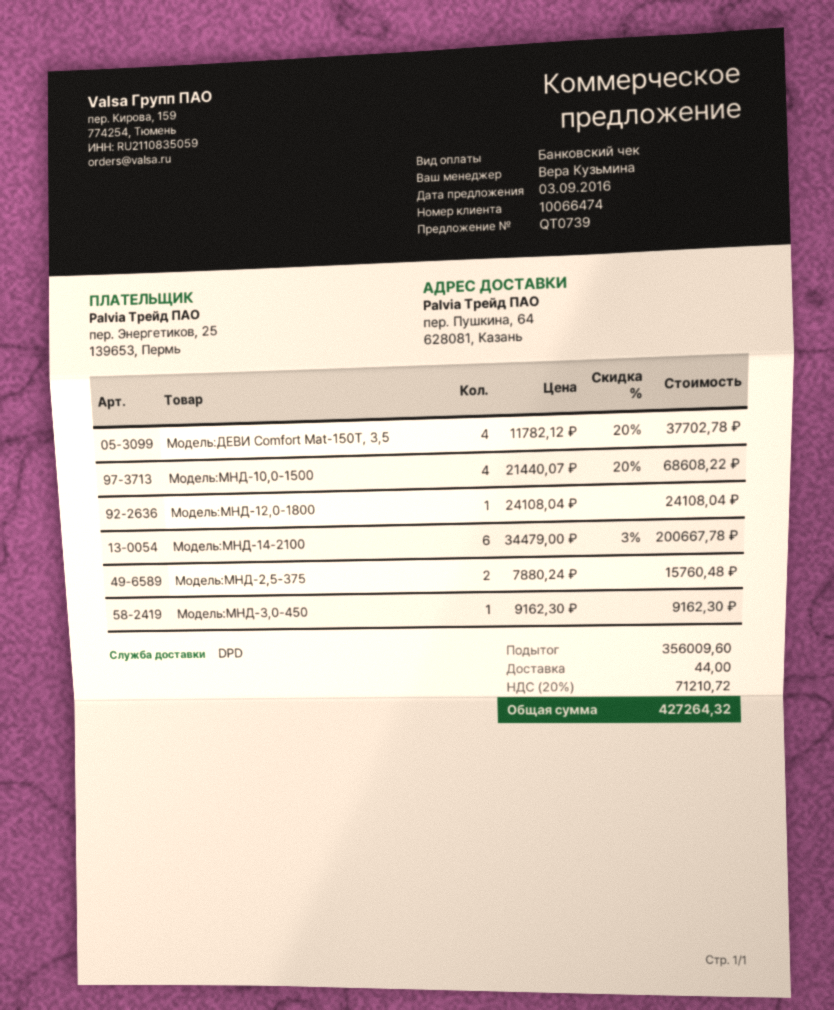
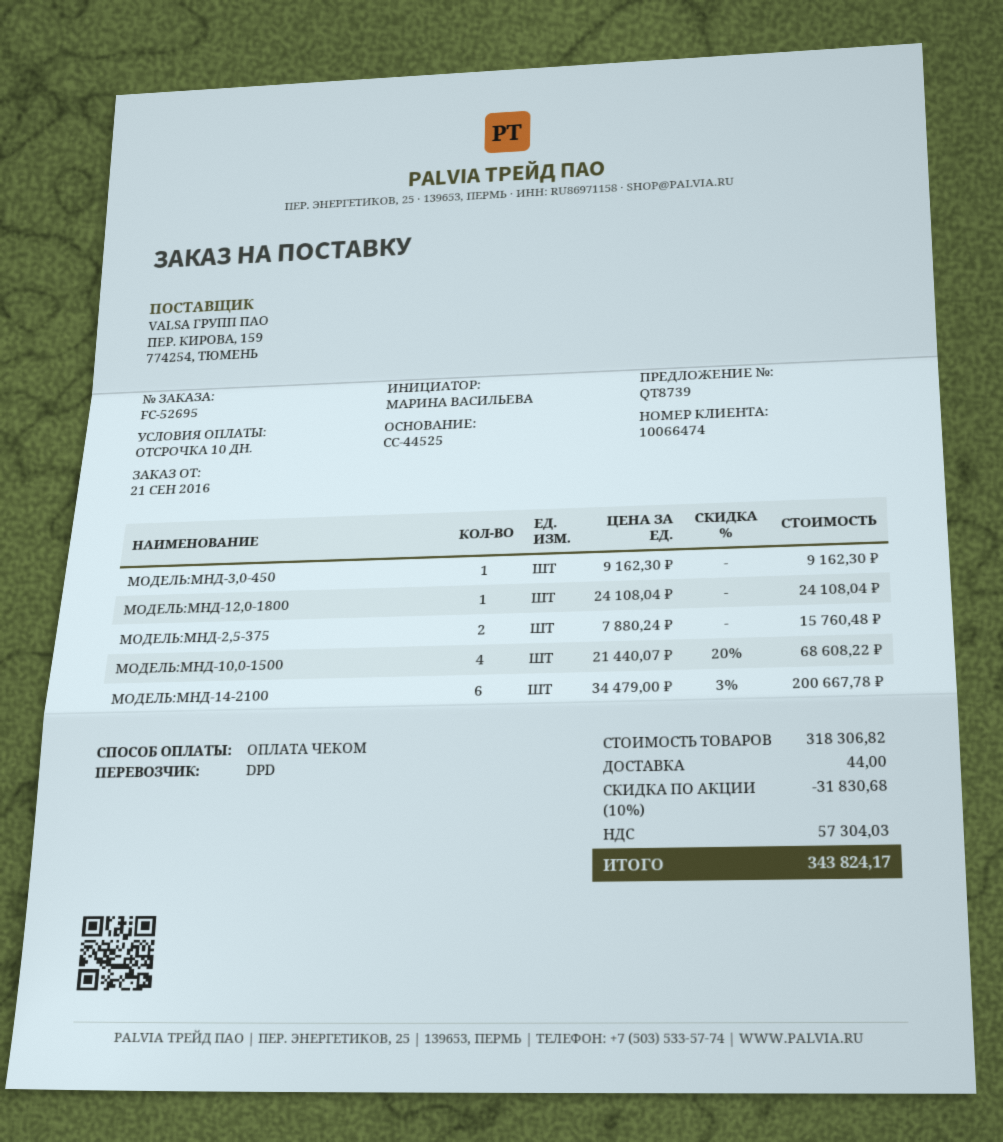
quote number: QT0739 -> QT8739
Модель:ДЕВИ Comfort Mat-150T, 3,5: 4 x 11782.12 - 20% = 37702.78 -> none
subtotal: 356009.60 -> 318306.82
discount: none -> 10% = 31830.68
tax: 71210.72 -> 57304.03
total: 427264.32 -> 343824.17

